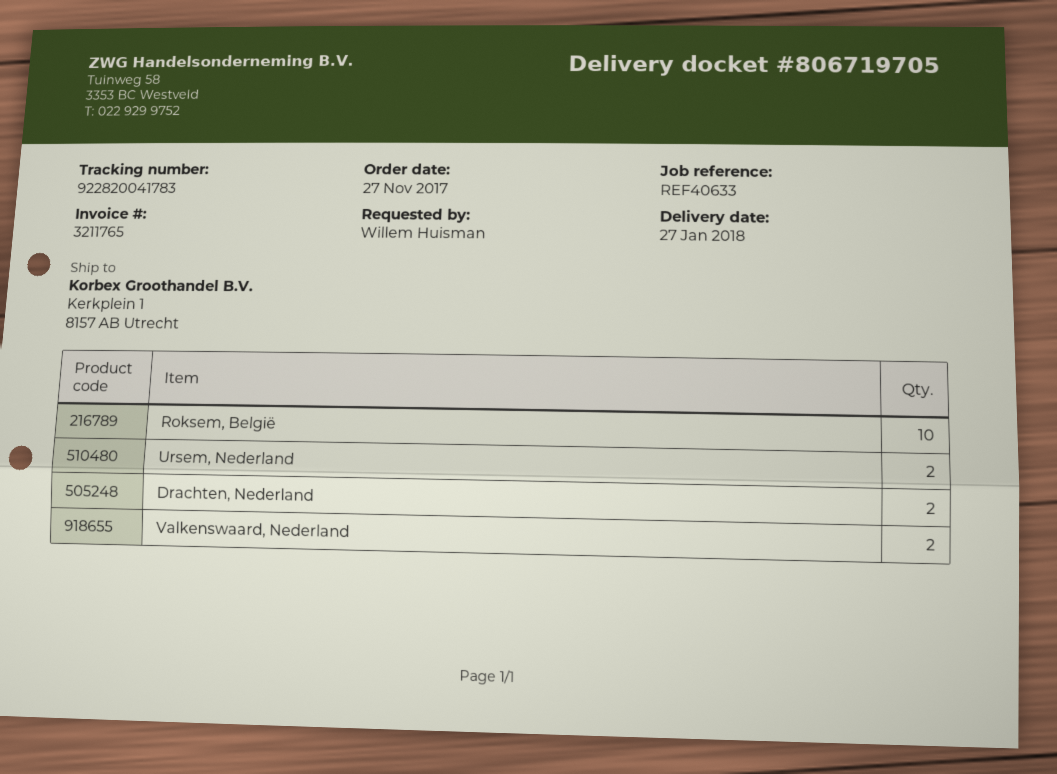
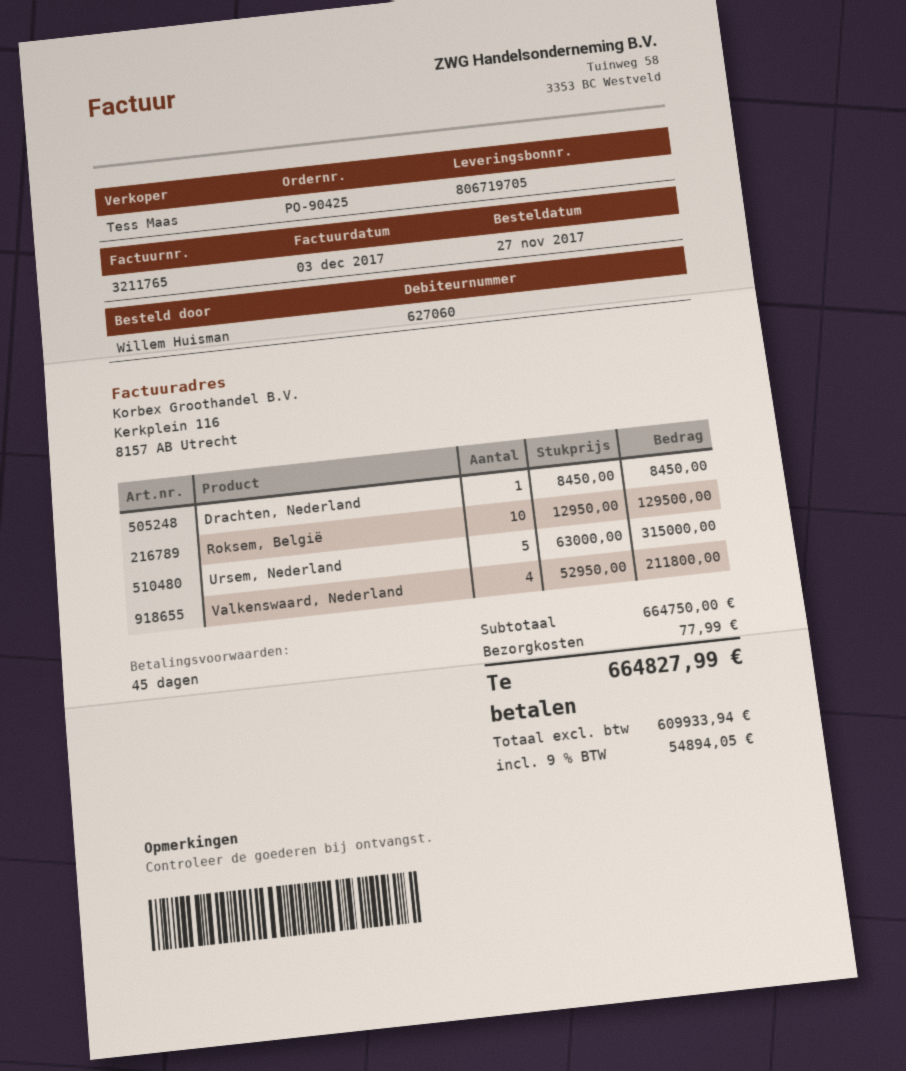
Ursem, Nederland: 2 -> 5
Drachten, Nederland: 2 -> 1
Valkenswaard, Nederland: 2 -> 4

